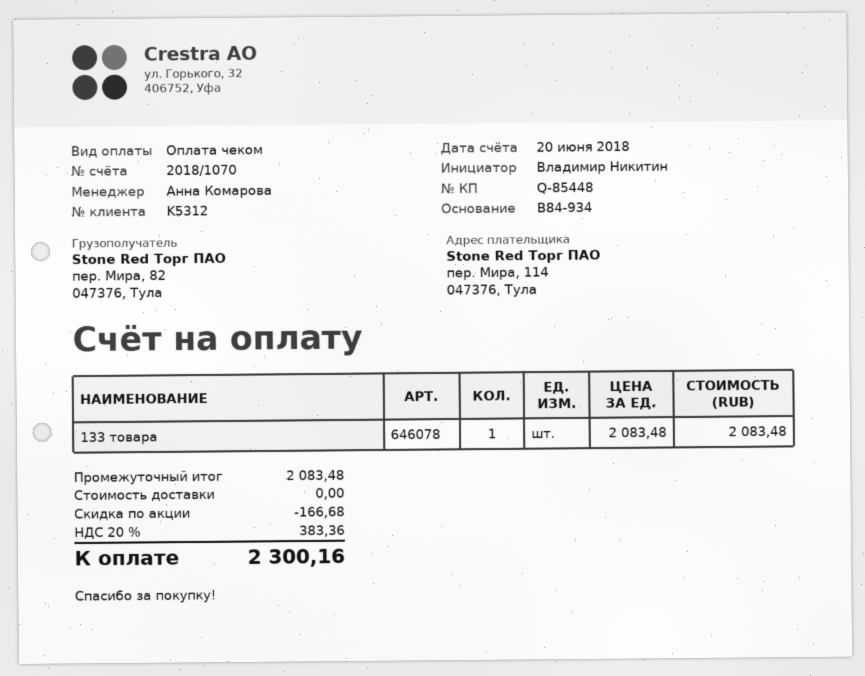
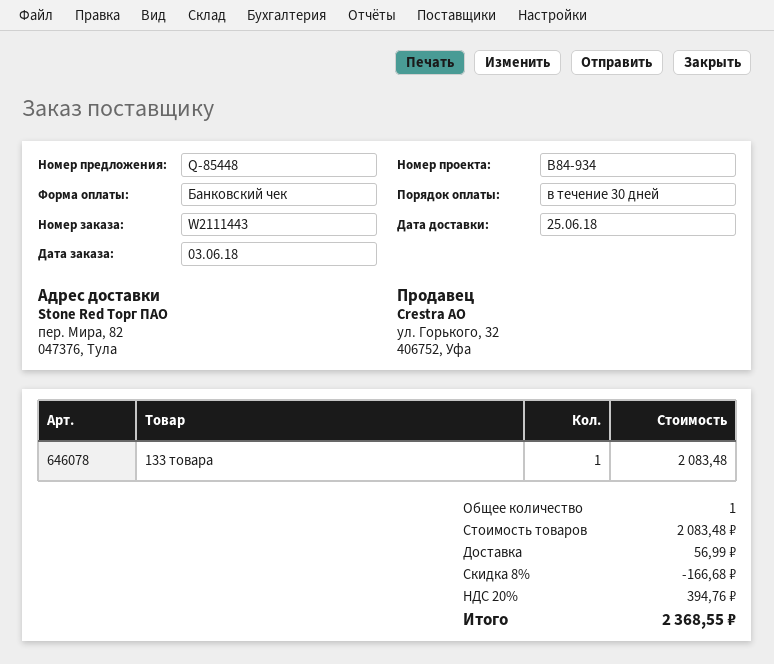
shipping: 0.00 -> 56.99
tax: 20% = 383.36 -> 20% = 394.76
total: 2300.16 -> 2368.55

